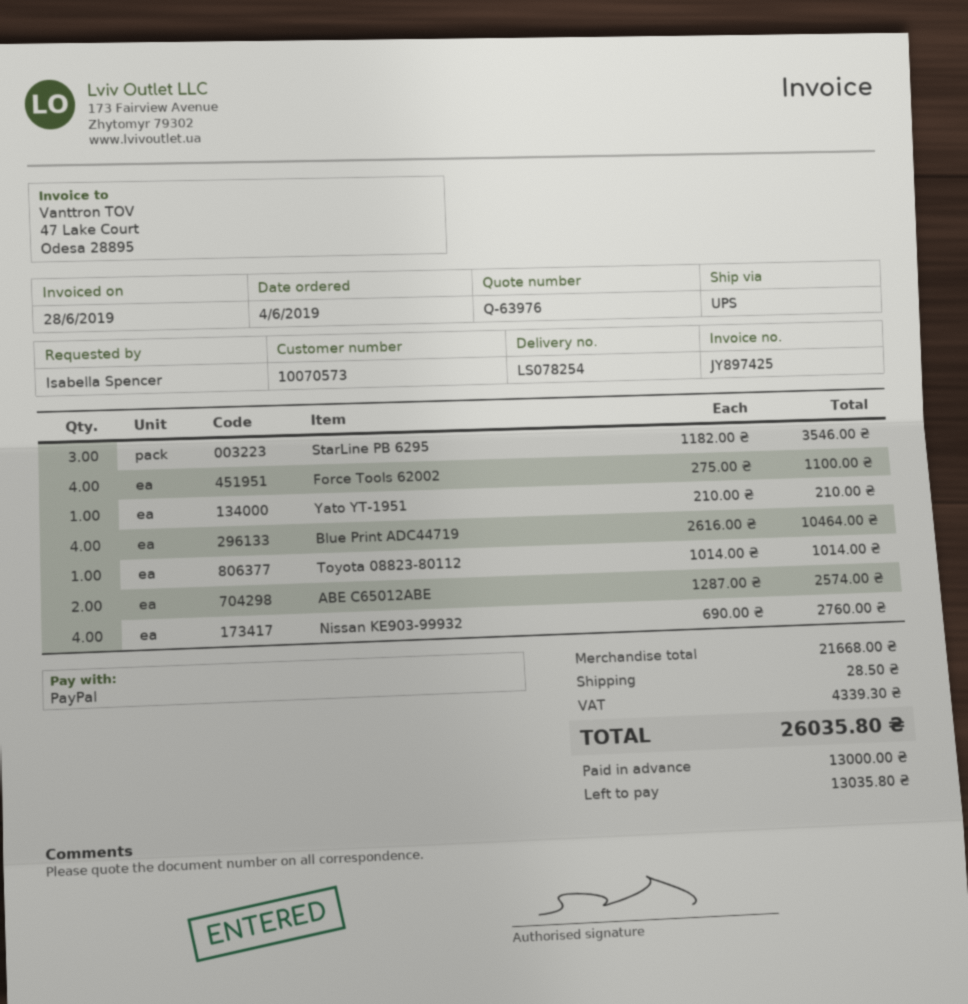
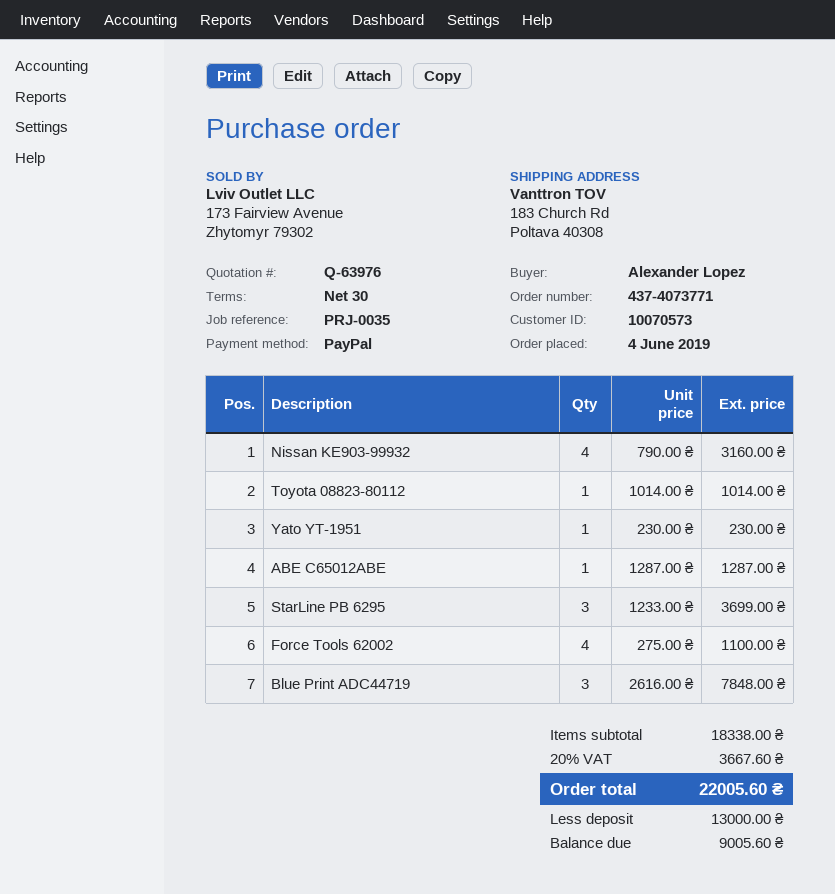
ordered by: Isabella Spencer -> Alexander Lopez
StarLine PB 6295: 3 x 1182.00 = 3546.00 -> 3 x 1233.00 = 3699.00
Yato YT-1951: 1 x 210.00 = 210.00 -> 1 x 230.00 = 230.00
Blue Print ADC44719: 4 x 2616.00 = 10464.00 -> 3 x 2616.00 = 7848.00
ABE C65012ABE: 2 x 1287.00 = 2574.00 -> 1 x 1287.00 = 1287.00
Nissan KE903-99932: 4 x 690.00 = 2760.00 -> 4 x 790.00 = 3160.00
subtotal: 21668.00 -> 18338.00
shipping: 28.50 -> none
tax: 4339.30 -> 3667.60
total: 26035.80 -> 22005.60
balance: 13035.80 -> 9005.60

